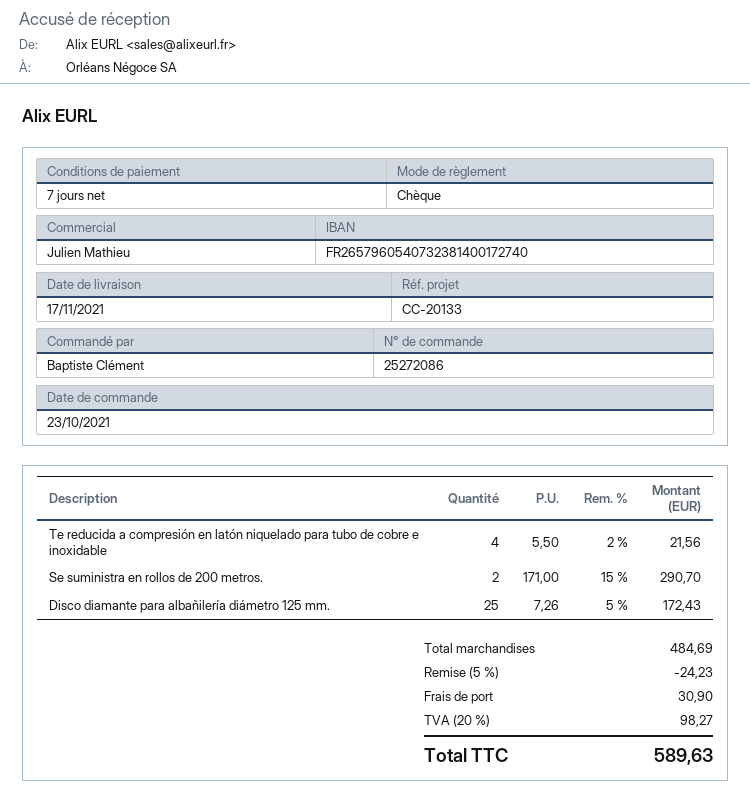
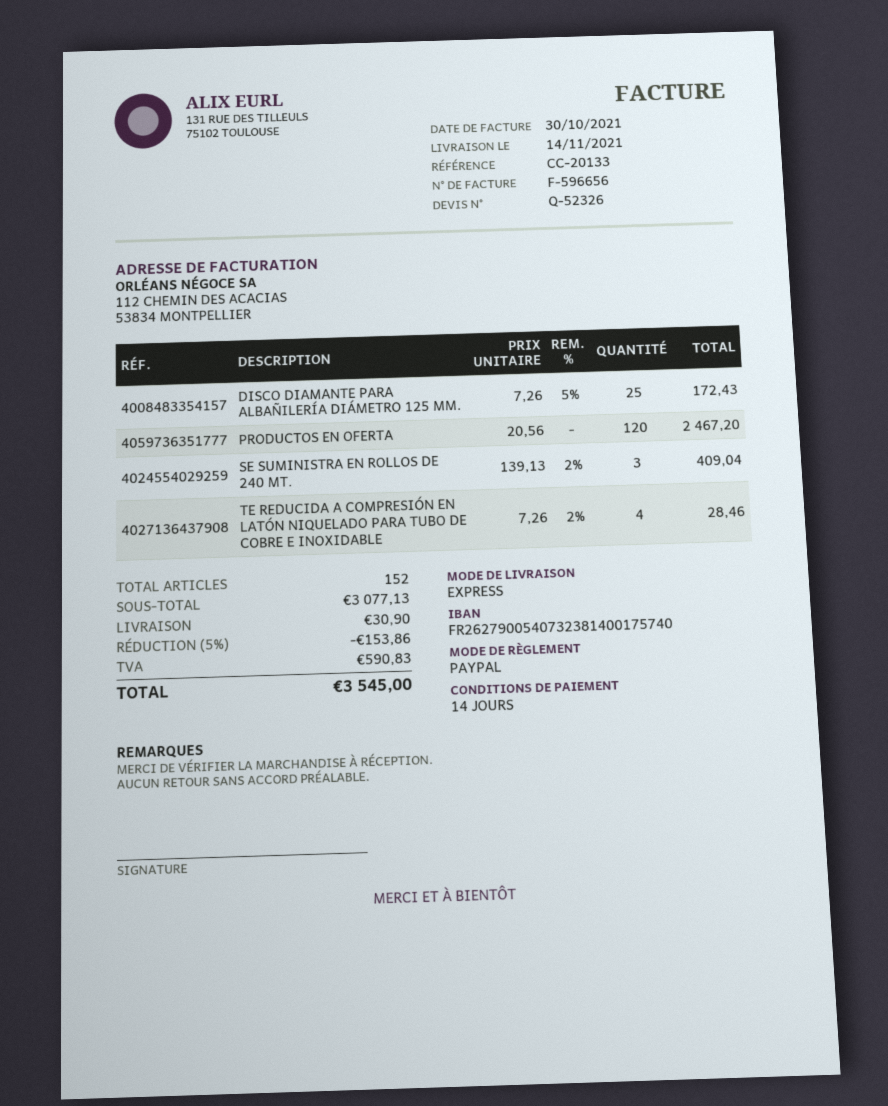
delivery date: 2021-11-17 -> 2021-11-14
payment terms: 7 days -> 14 days
payment method: cheque -> PayPal
bank account: FR2657960540732381400172740 -> FR2627900540732381400175740
Te reducida a compresión en latón niquelado para tubo de cobre e inoxidable: 4 x 5.50 - 2% = 21.56 -> 4 x 7.26 - 2% = 28.46
Se suministra en rollos de 200 metros.: 2 x 171.00 - 15% = 290.70 -> none
PRODUCTOS EN OFERTA: none -> 120 x 20.56 = 2467.20
SE SUMINISTRA EN ROLLOS DE 240 MT.: none -> 3 x 139.13 - 2% = 409.04
subtotal: 484.69 -> 3077.13
discount: 5% = 24.23 -> 5% = 153.86
tax: 98.27 -> 590.83
total: 589.63 -> 3545.00

